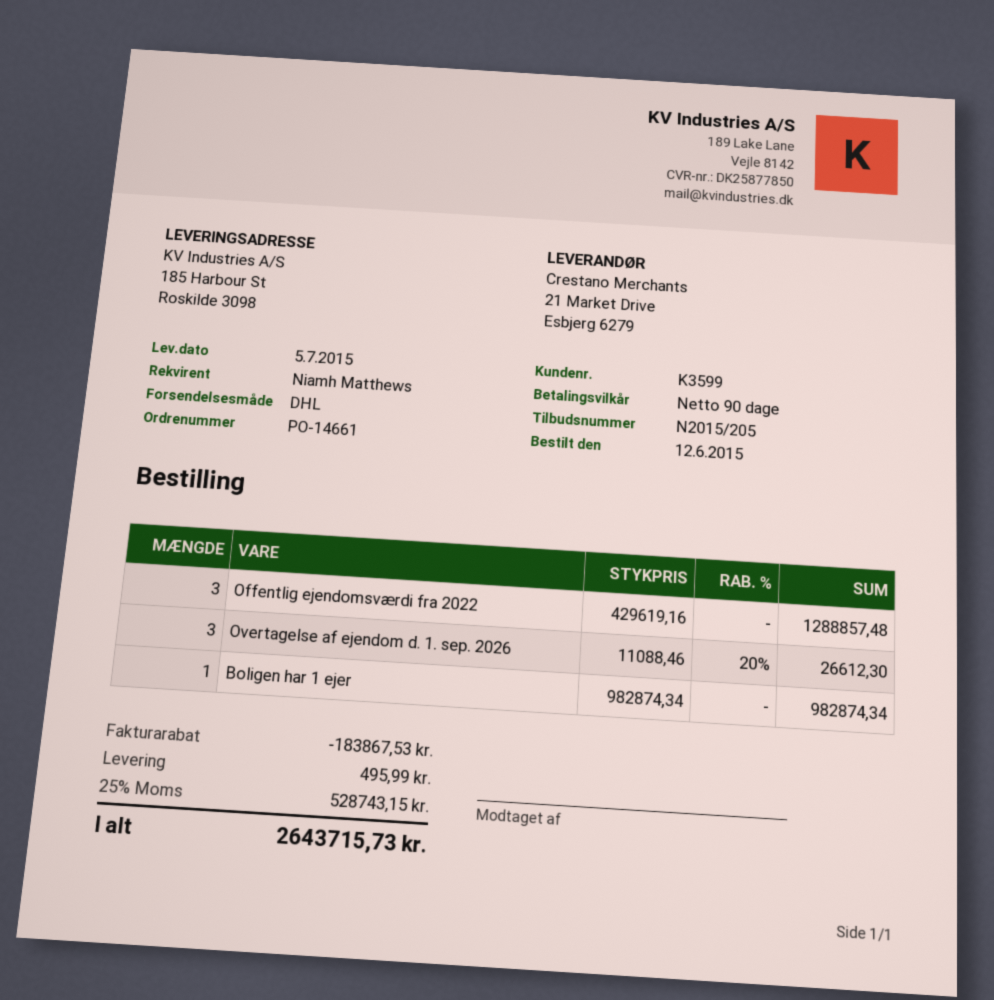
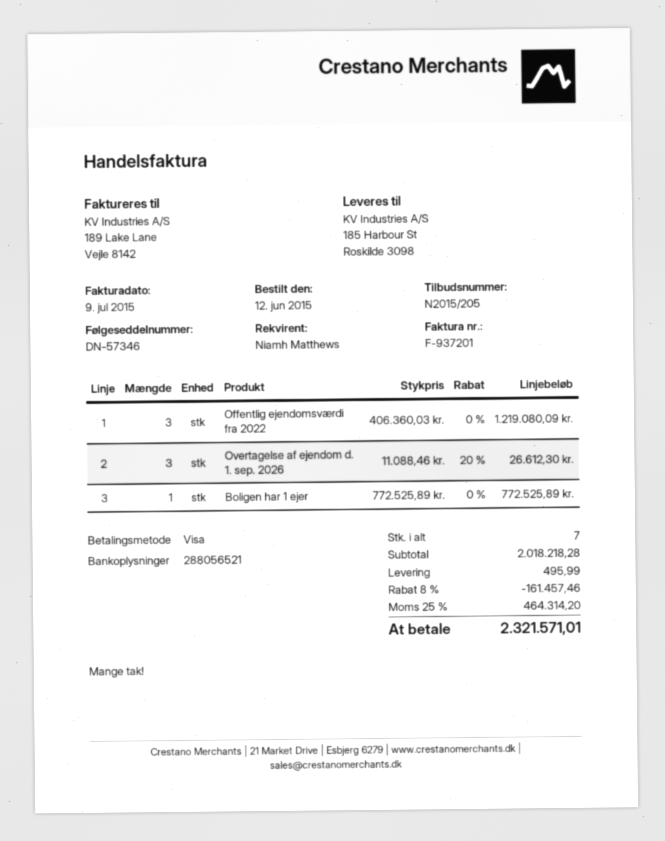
Offentlig ejendomsværdi fra 2022: 3 x 429619.16 = 1288857.48 -> 3 x 406360.03 = 1219080.09
Boligen har 1 ejer: 1 x 982874.34 = 982874.34 -> 1 x 772525.89 = 772525.89
discount: 183867.53 -> 161457.46
tax: 25% = 528743.15 -> 25% = 464314.20
total: 2643715.73 -> 2321571.01

